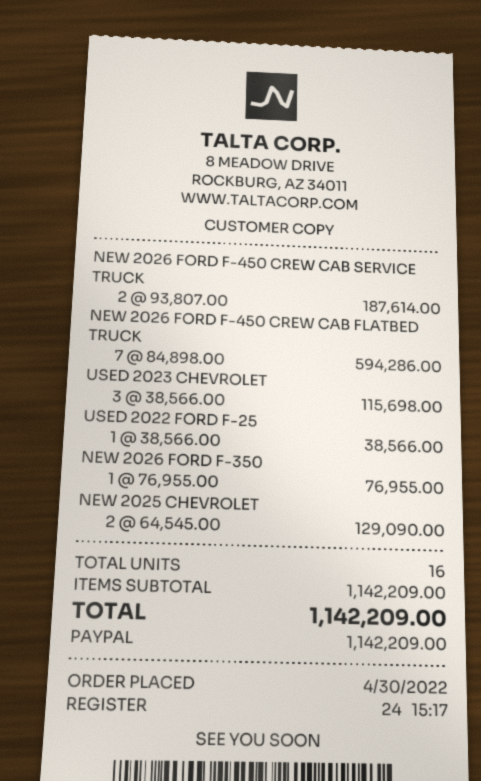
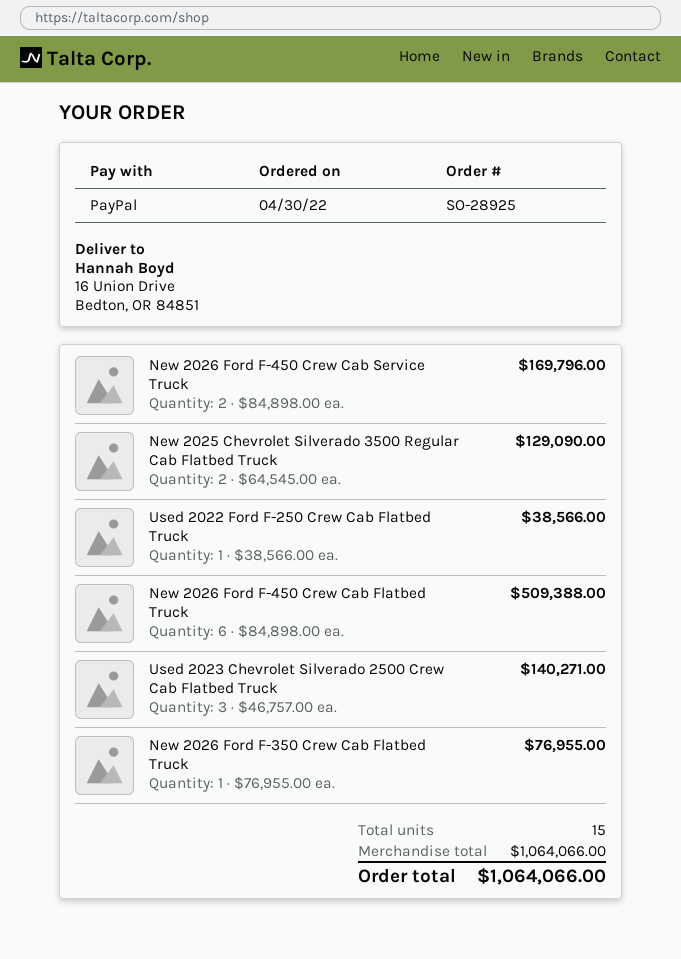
NEW 2026 FORD F-450 CREW CAB SERVICE TRUCK: 2 x 93807.00 = 187614.00 -> 2 x 84898.00 = 169796.00
NEW 2026 FORD F-450 CREW CAB FLATBED TRUCK: 7 x 84898.00 = 594286.00 -> 6 x 84898.00 = 509388.00
USED 2023 CHEVROLET: 3 x 38566.00 = 115698.00 -> 3 x 46757.00 = 140271.00
total quantity: 16 -> 15
subtotal: 1142209.00 -> 1064066.00
total: 1142209.00 -> 1064066.00

